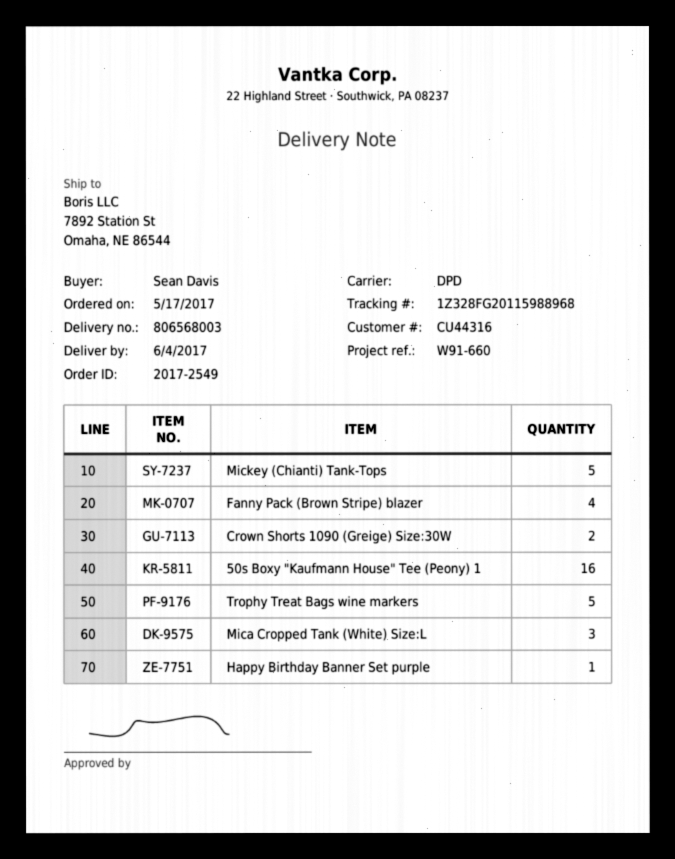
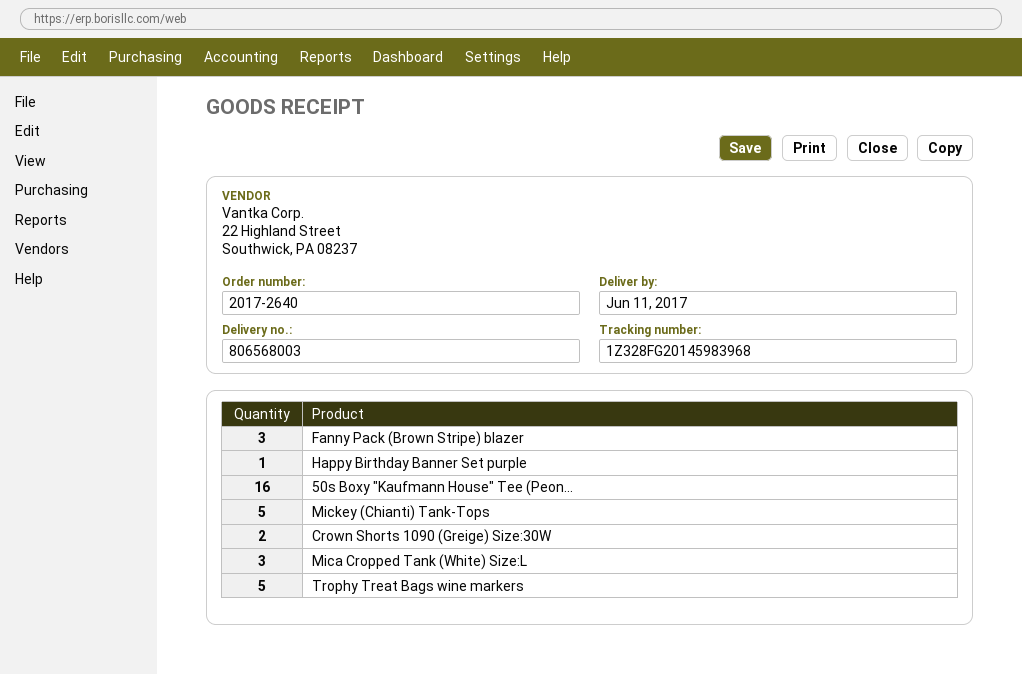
order number: 2017-2549 -> 2017-2640
delivery date: 2017-06-04 -> 2017-06-11
tracking number: 1Z328FG20115988968 -> 1Z328FG20145983968
Fanny Pack (Brown Stripe) blazer: 4 -> 3

